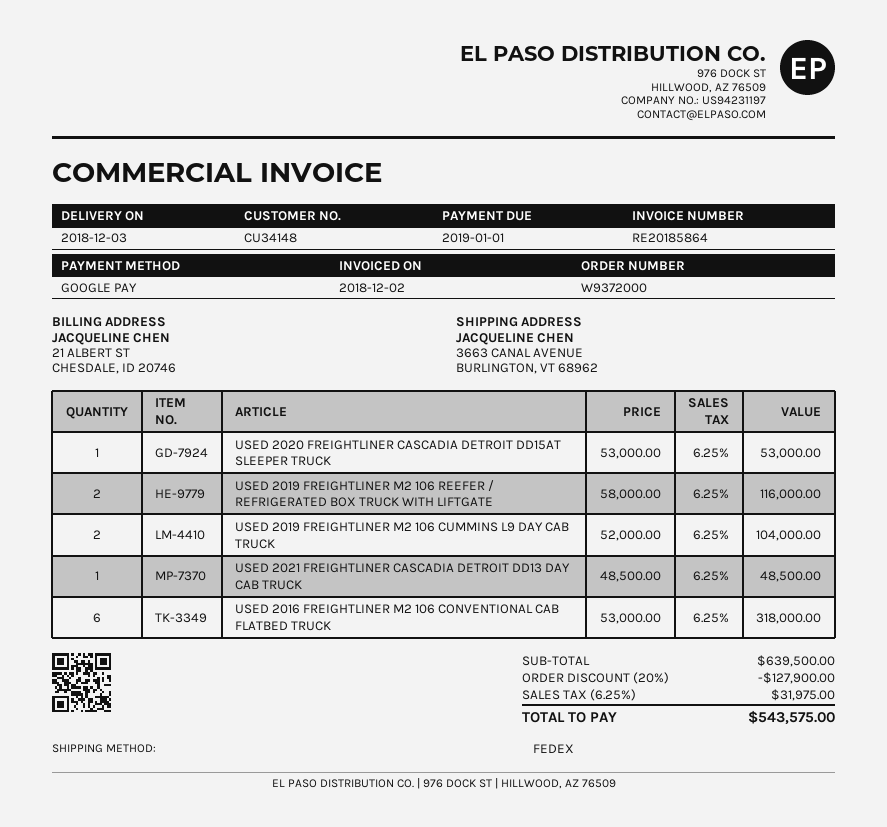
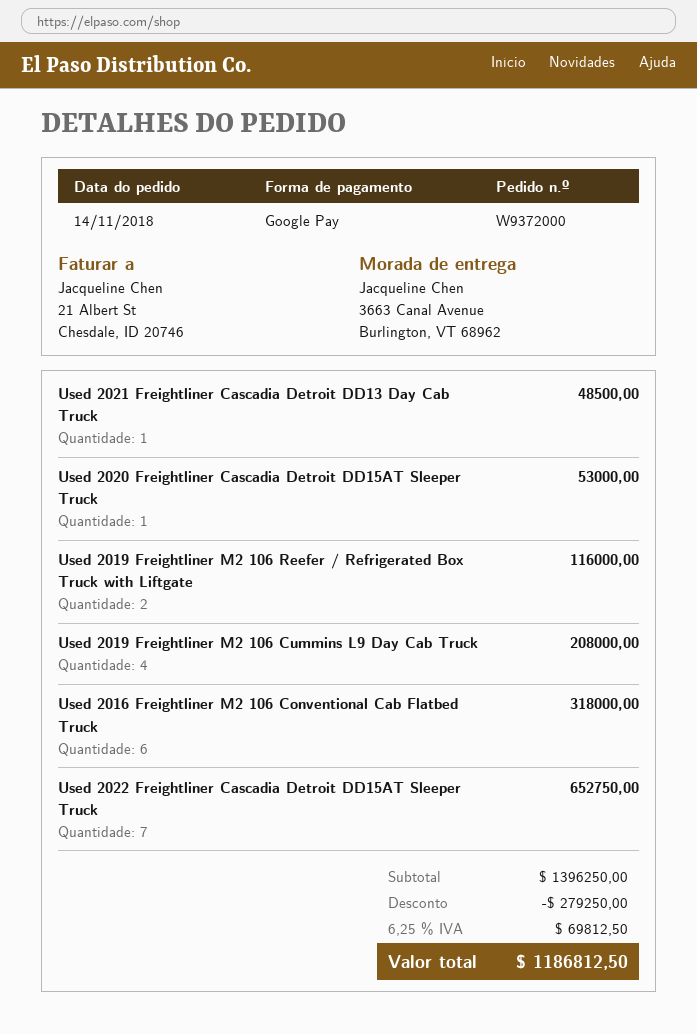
USED 2019 FREIGHTLINER M2 106 CUMMINS L9 DAY CAB TRUCK: 2 for 104000.00 -> 4 for 208000.00
Used 2022 Freightliner Cascadia Detroit DD15AT Sleeper Truck: none -> 7 for 652750.00
subtotal: 639500.00 -> 1396250.00
discount: 127900.00 -> 279250.00
tax: 6.25% = 31975.00 -> 6.25% = 69812.50
total: 543575.00 -> 1186812.50

